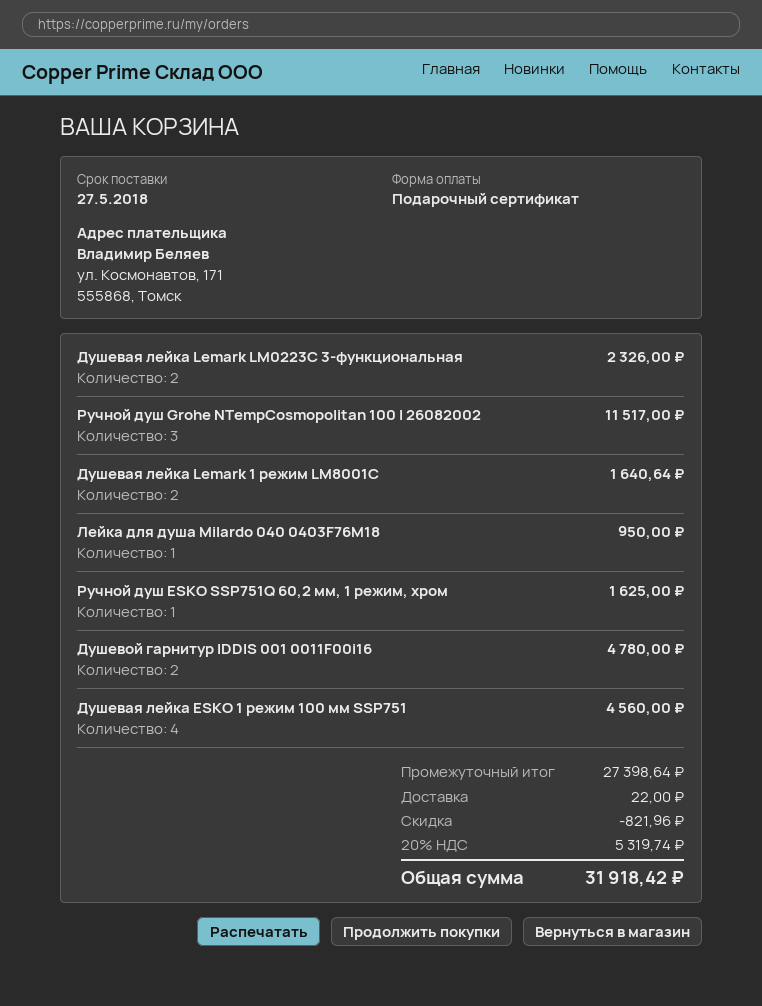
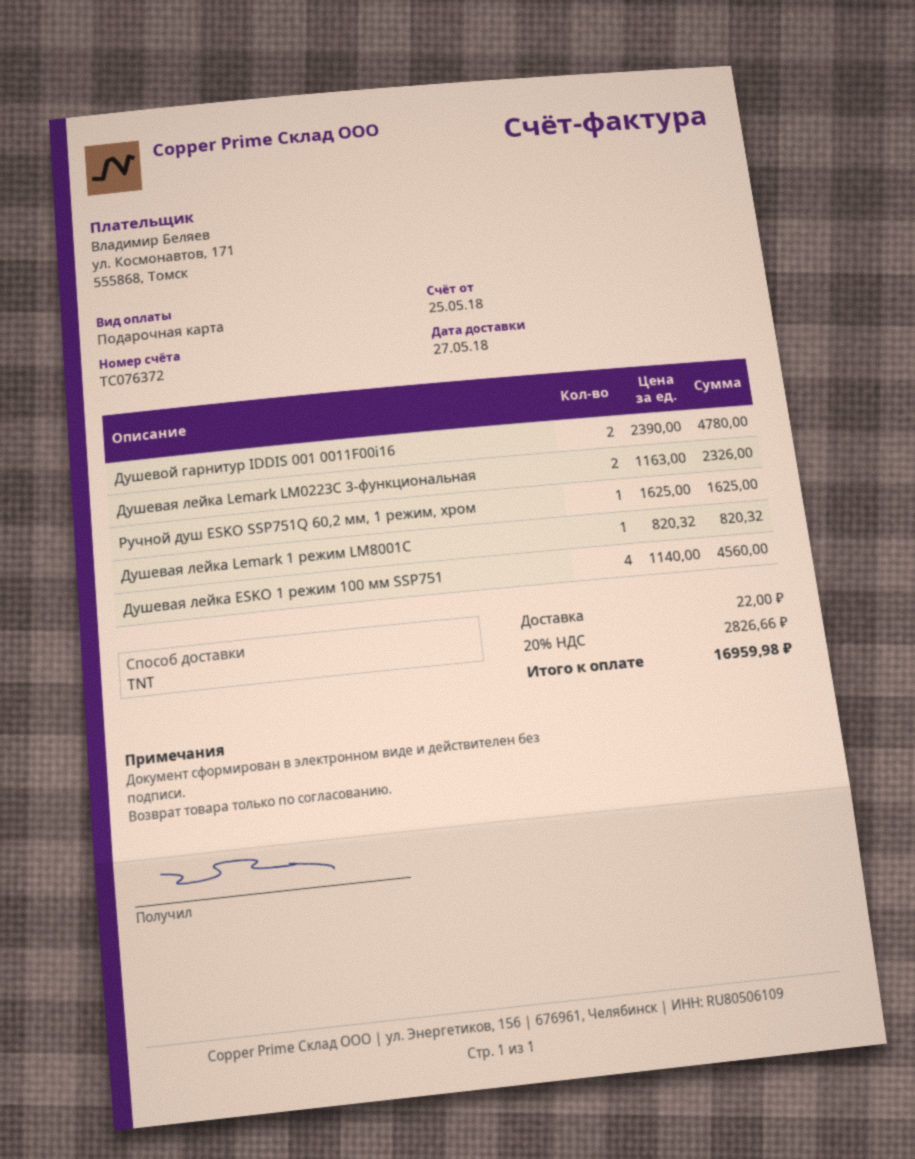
Ручной душ Grohe NTempCosmopolitan 100 I 26082002: 3 for 11517.00 -> none
Душевая лейка Lemark 1 режим LM8001C: 2 for 1640.64 -> 1 for 820.32
Лейка для душа Milardo 040 0403F76M18: 1 for 950.00 -> none
discount: 821.96 -> none
tax: 20% = 5319.74 -> 20% = 2826.66
total: 31918.42 -> 16959.98

